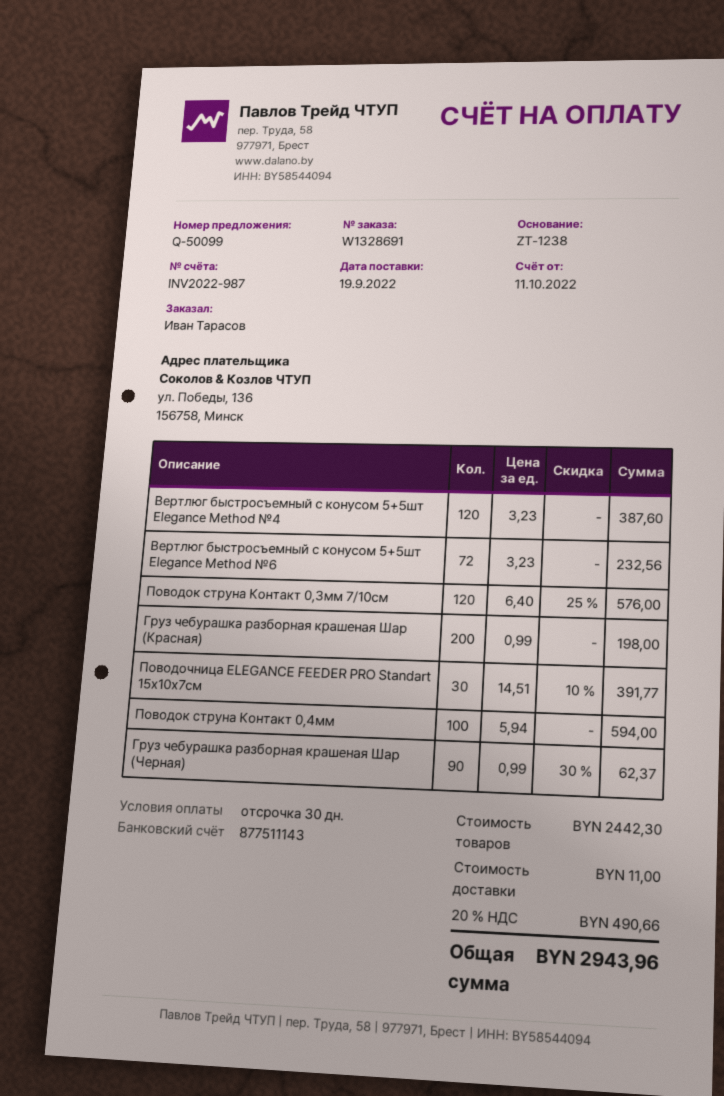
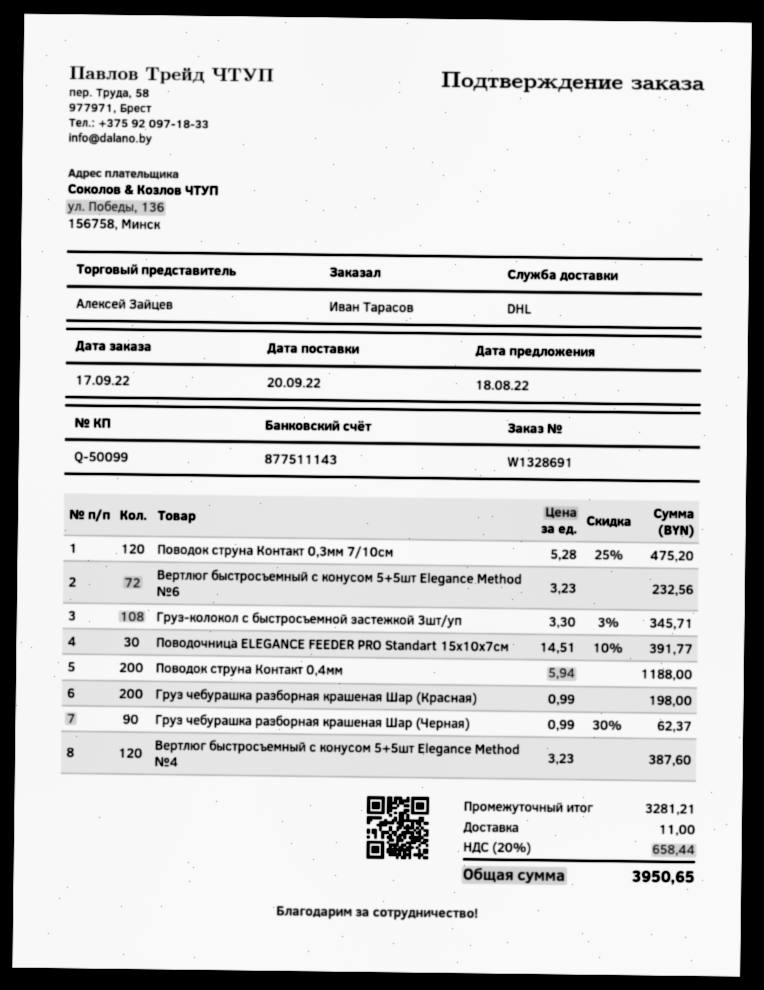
delivery date: 2022-09-19 -> 2022-09-20
Поводок струна Контакт 0,3мм 7/10см: 120 x 6.40 - 25% = 576.00 -> 120 x 5.28 - 25% = 475.20
Поводок струна Контакт 0,4мм: 100 x 5.94 = 594.00 -> 200 x 5.94 = 1188.00
Груз-колокол с быстросъемной застежкой 3шт/уп: none -> 108 x 3.30 - 3% = 345.71
subtotal: 2442.30 -> 3281.21
tax: 20% = 490.66 -> 20% = 658.44
total: 2943.96 -> 3950.65

